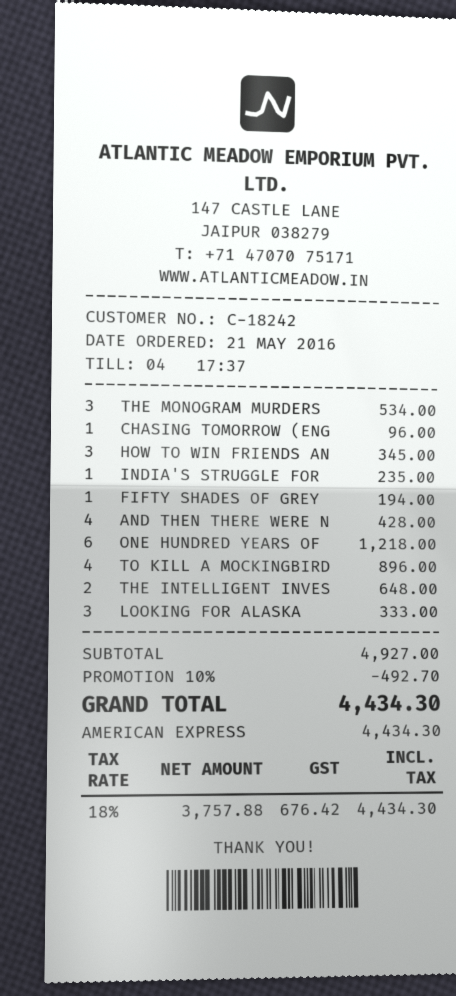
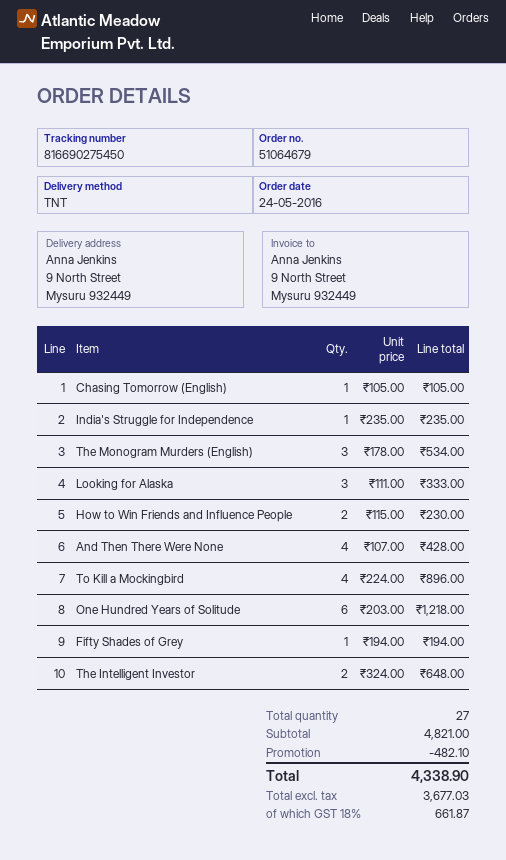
order date: 2016-05-21 -> 2016-05-24
CHASING TOMORROW (ENG: 1 for 96.00 -> 1 for 105.00
HOW TO WIN FRIENDS AN: 3 for 345.00 -> 2 for 230.00
subtotal: 4927.00 -> 4821.00
discount: 492.70 -> 482.10
net: 3757.88 -> 3677.03
tax: 18% = 676.42 -> 18% = 661.87
total: 4434.30 -> 4338.90

